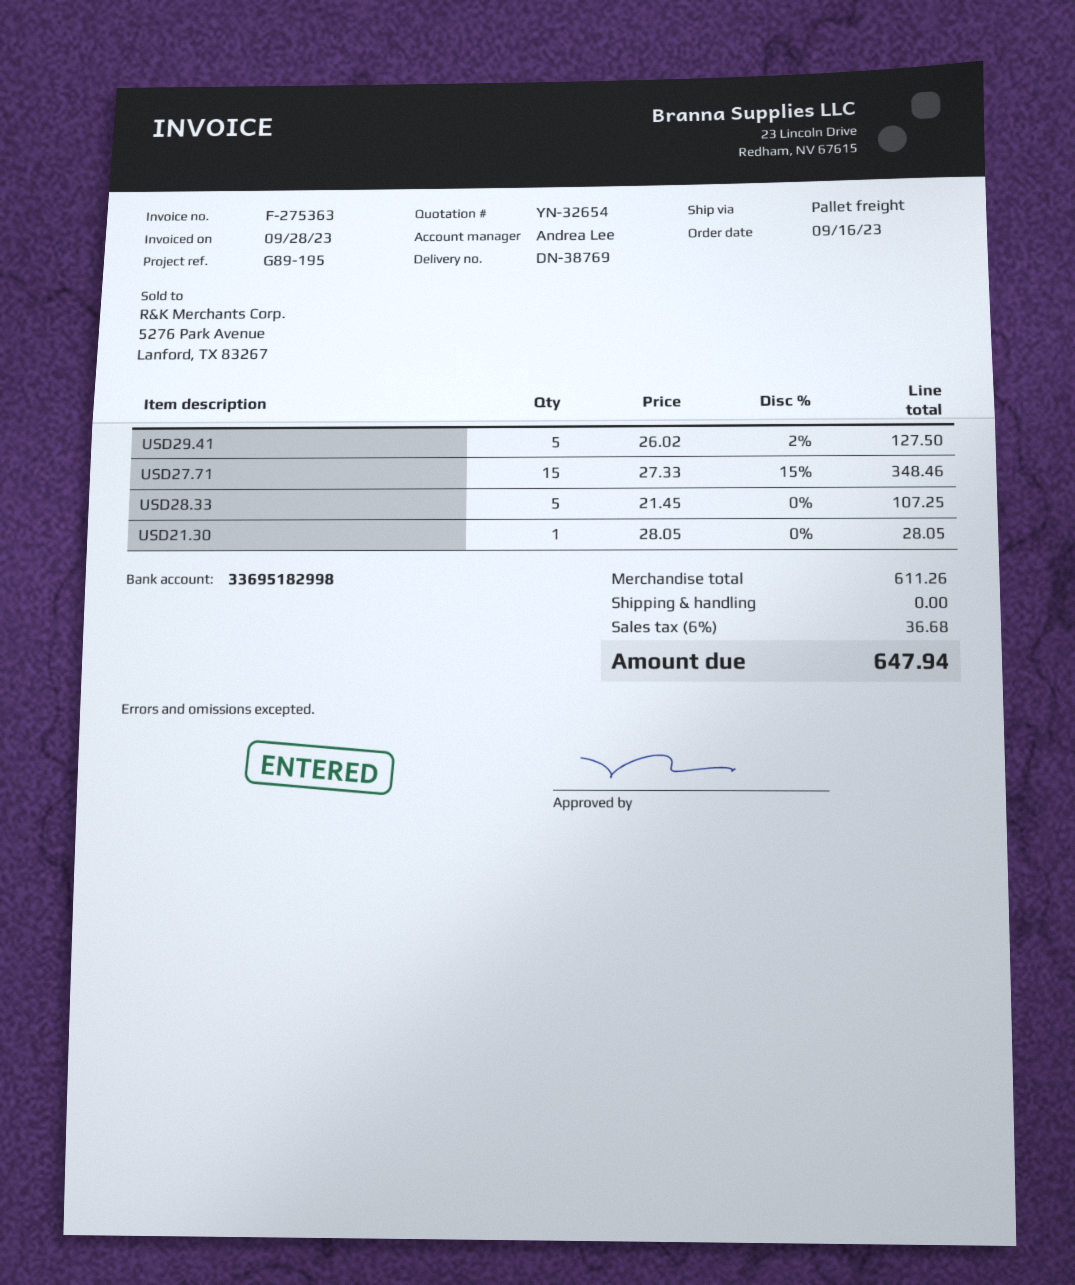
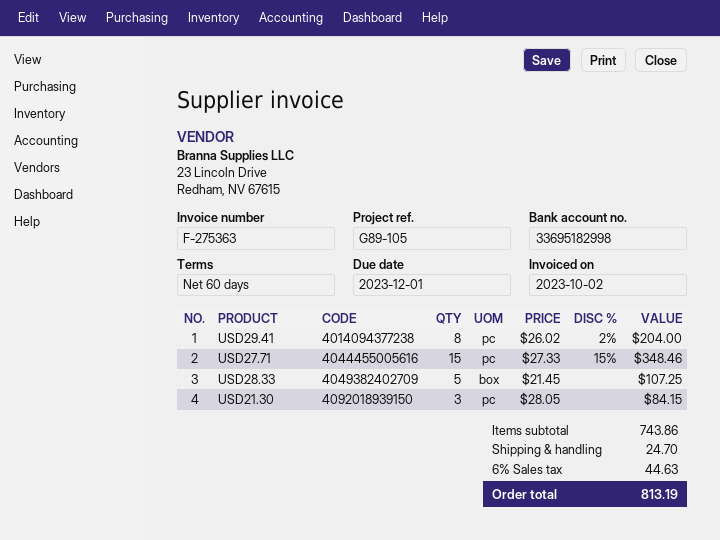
invoice date: 2023-09-28 -> 2023-10-02
reference: G89-195 -> G89-105
USD29.41: 5 x 26.02 - 2% = 127.50 -> 8 x 26.02 - 2% = 204.00
USD21.30: 1 x 28.05 = 28.05 -> 3 x 28.05 = 84.15
subtotal: 611.26 -> 743.86
shipping: 0.00 -> 24.70
tax: 6% = 36.68 -> 6% = 44.63
total: 647.94 -> 813.19

